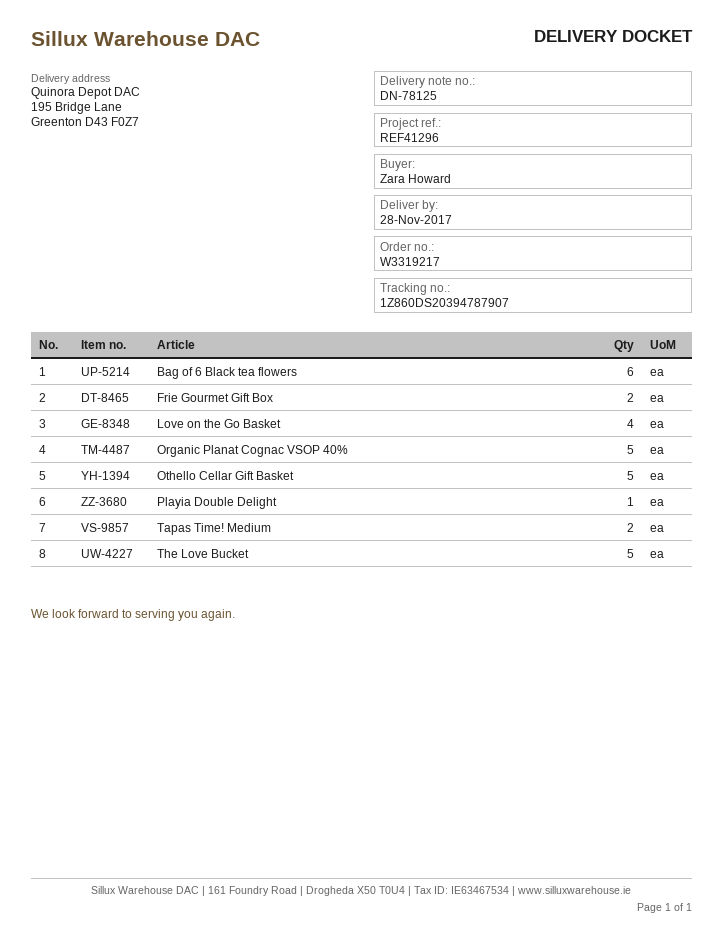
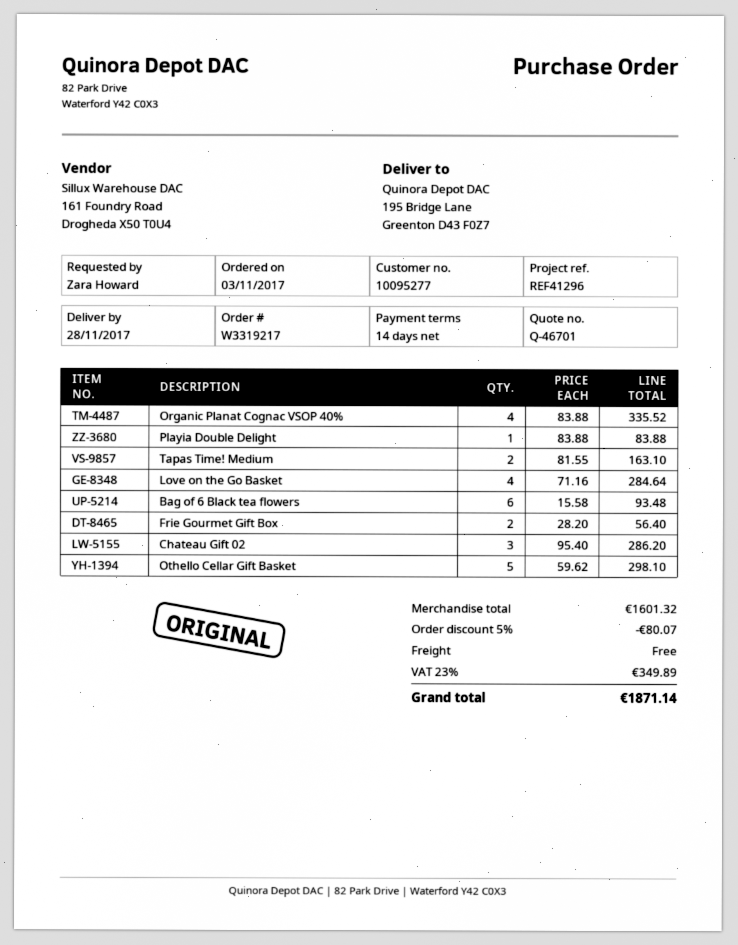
Organic Planat Cognac VSOP 40%: 5 -> 4
The Love Bucket: 5 -> none
Chateau Gift 02: none -> 3

